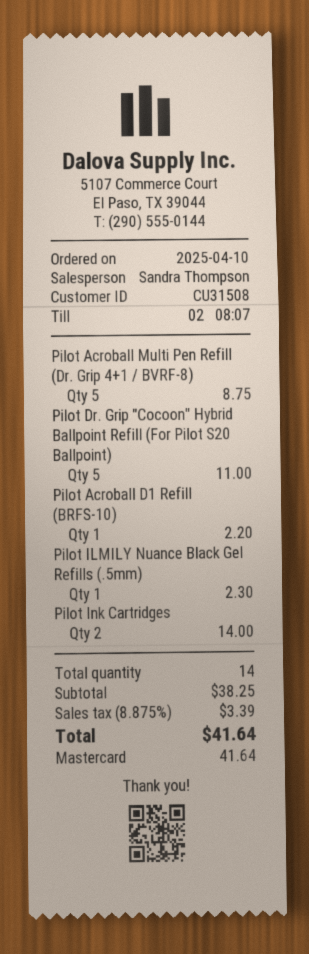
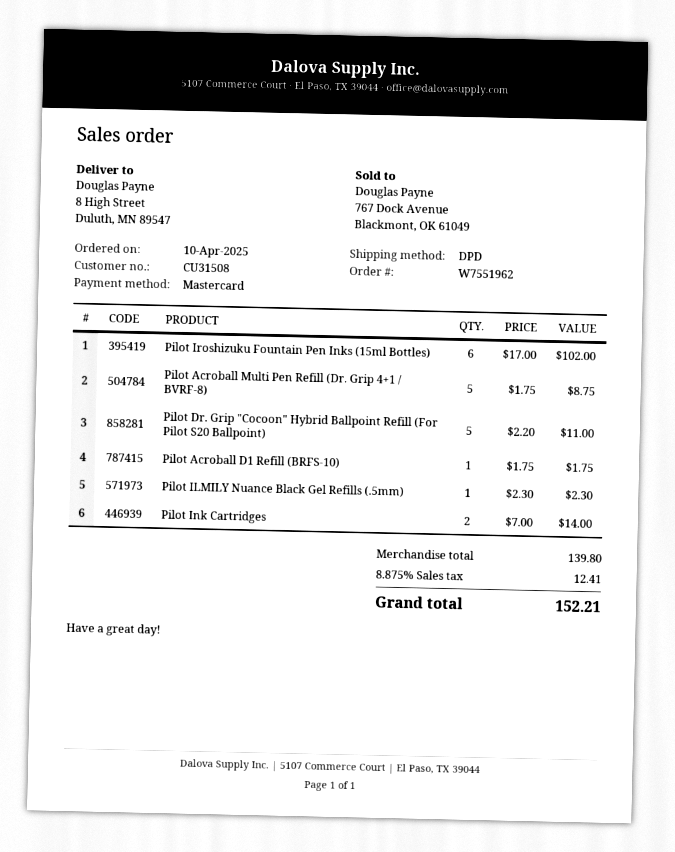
Pilot Acroball D1 Refill (BRFS-10): 1 for 2.20 -> 1 for 1.75
Pilot Iroshizuku Fountain Pen Inks (15ml Bottles): none -> 6 for 102.00
subtotal: 38.25 -> 139.80
tax: 8.875% = 3.39 -> 8.875% = 12.41
total: 41.64 -> 152.21

